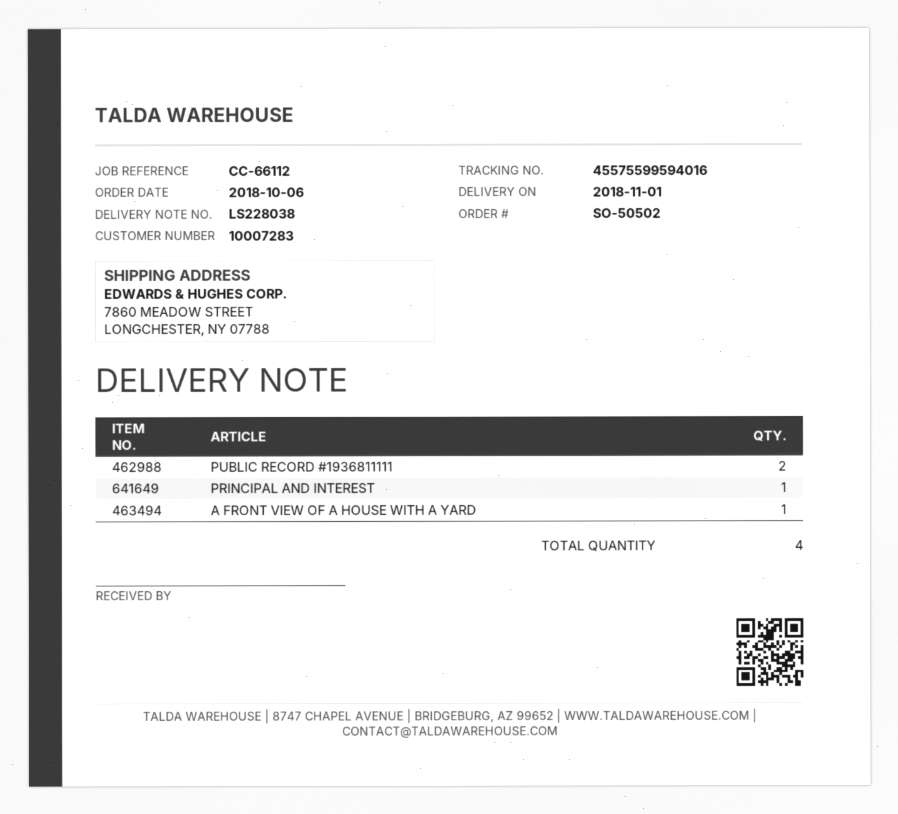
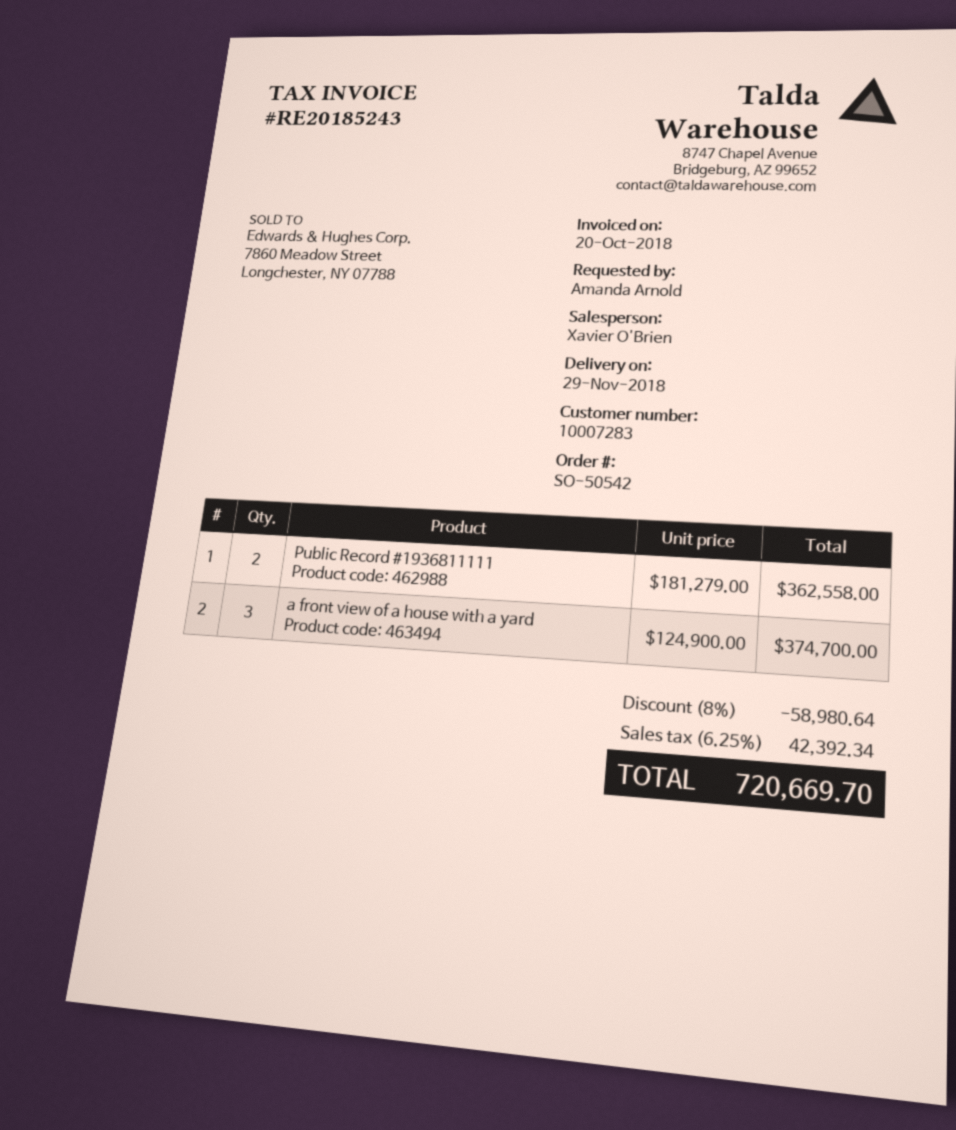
order number: SO-50502 -> SO-50542
delivery date: 2018-11-01 -> 2018-11-29
PRINCIPAL AND INTEREST: 1 -> none
A FRONT VIEW OF A HOUSE WITH A YARD: 1 -> 3

